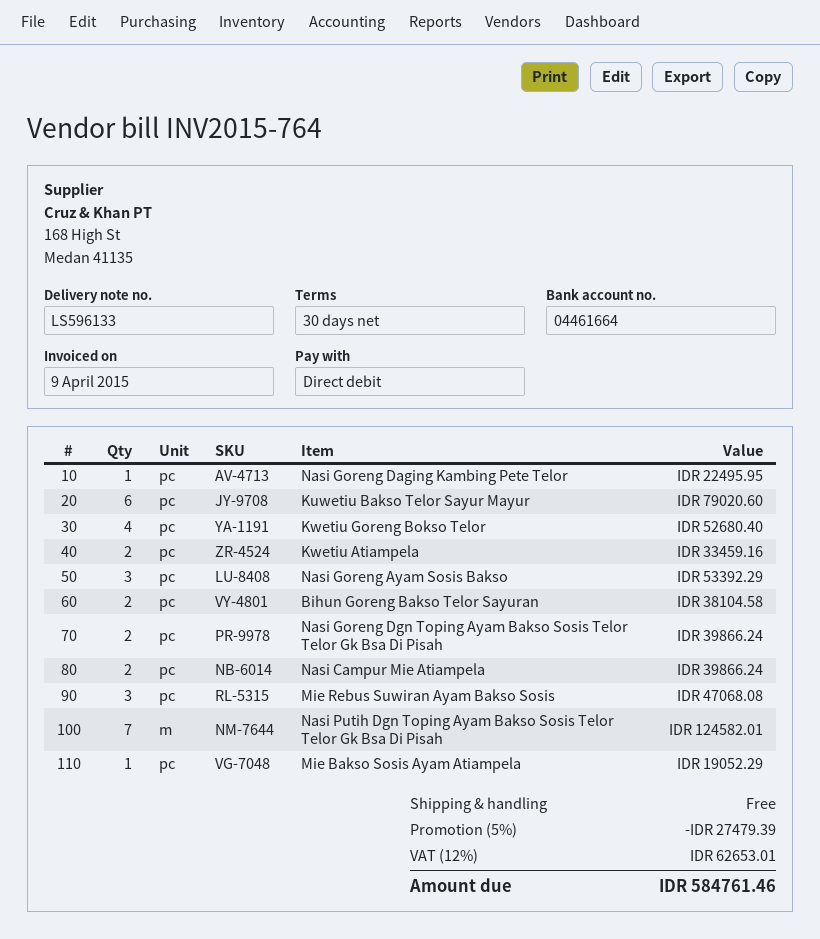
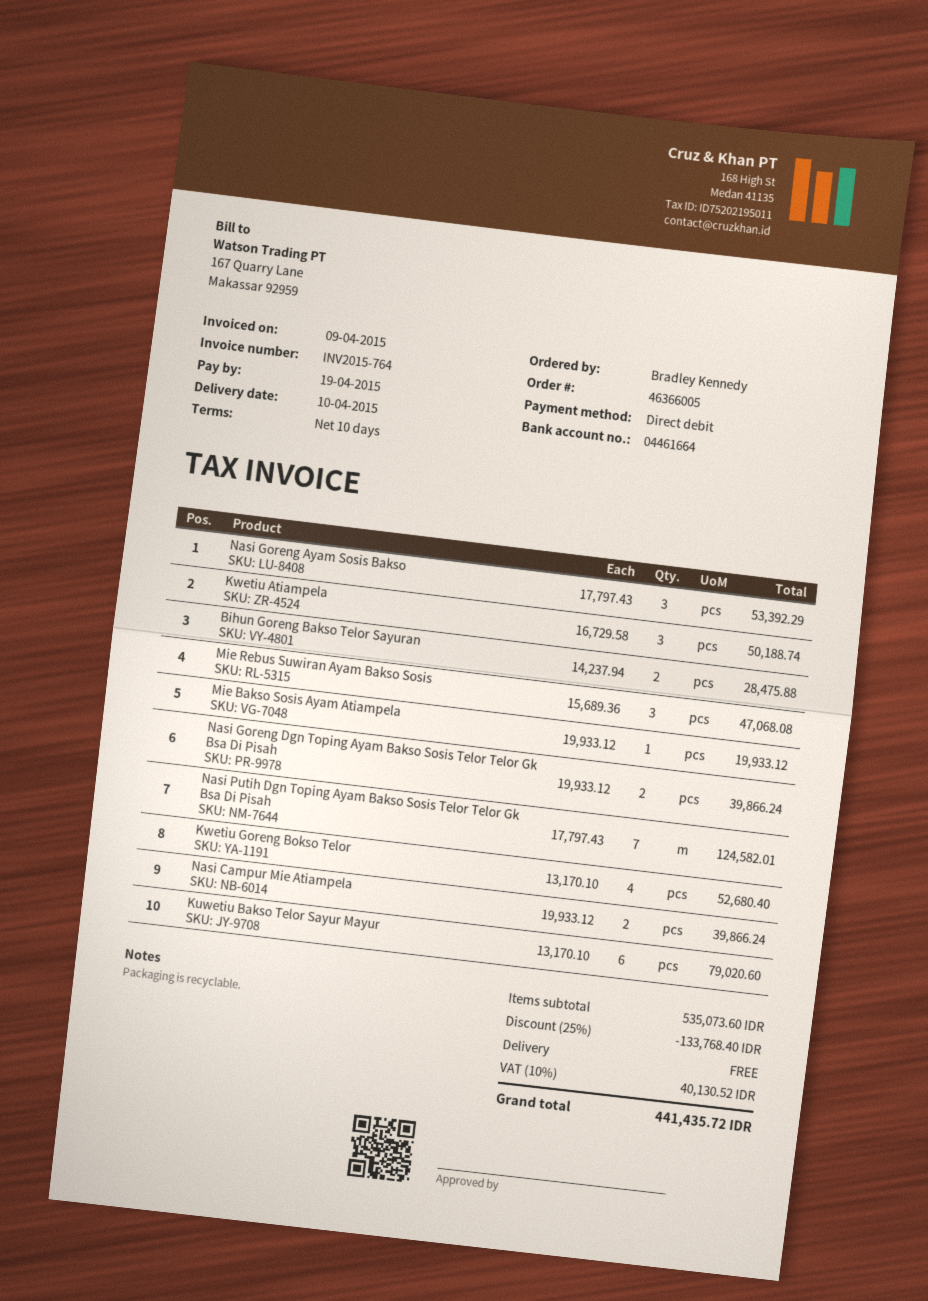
payment terms: 30 days -> 10 days
Nasi Goreng Daging Kambing Pete Telor: 1 for 22495.95 -> none
Kwetiu Atiampela: 2 for 33459.16 -> 3 for 50188.74
Bihun Goreng Bakso Telor Sayuran: 2 for 38104.58 -> 2 for 28475.88
Mie Bakso Sosis Ayam Atiampela: 1 for 19052.29 -> 1 for 19933.12
discount: 5% = 27479.39 -> 25% = 133768.40
tax: 12% = 62653.01 -> 10% = 40130.52
total: 584761.46 -> 441435.72

